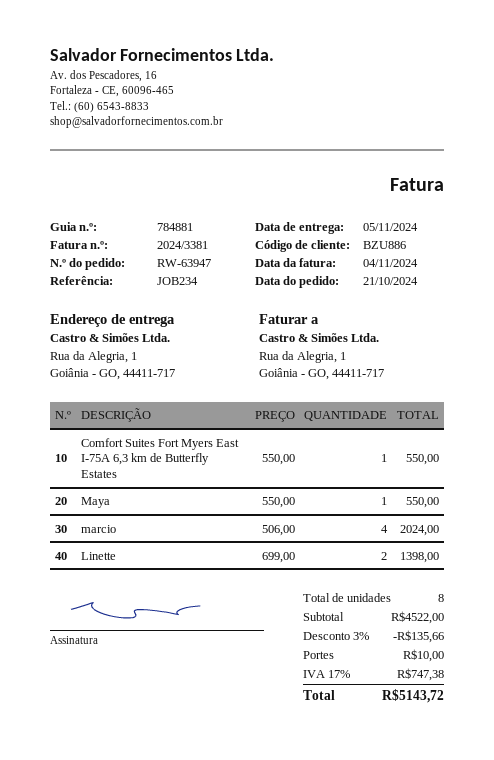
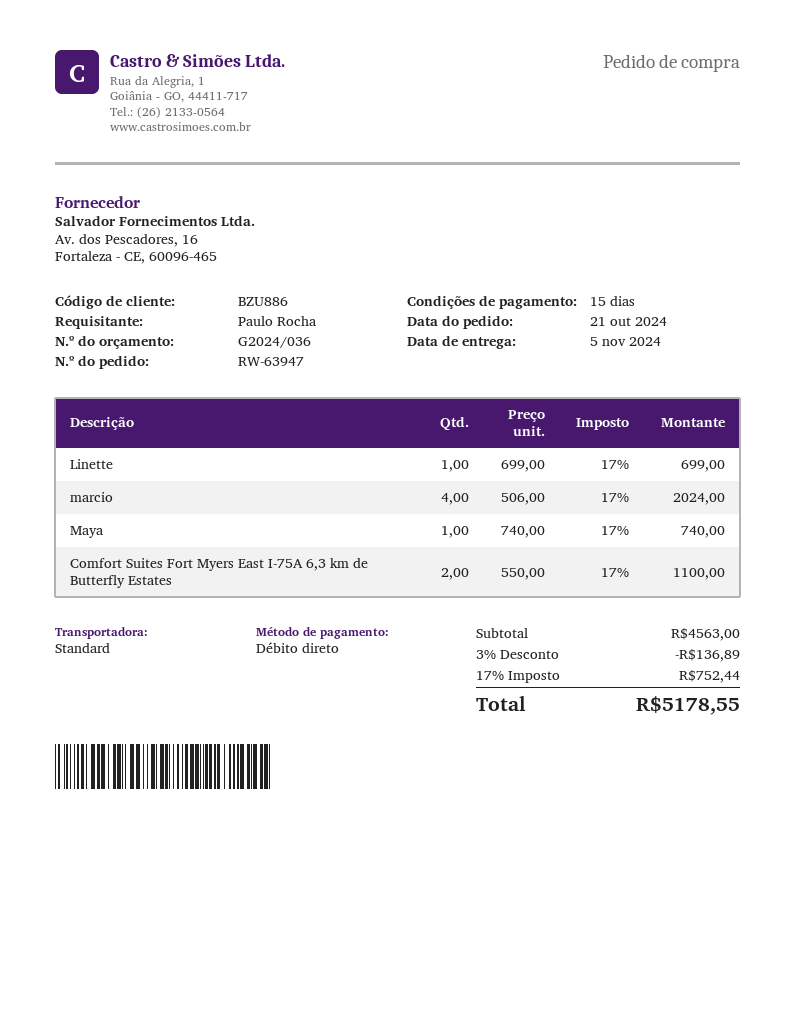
Comfort Suites Fort Myers East I-75A 6,3 km de Butterfly Estates: 1 x 550.00 = 550.00 -> 2 x 550.00 = 1100.00
Maya: 1 x 550.00 = 550.00 -> 1 x 740.00 = 740.00
Linette: 2 x 699.00 = 1398.00 -> 1 x 699.00 = 699.00
subtotal: 4522.00 -> 4563.00
discount: 3% = 135.66 -> 3% = 136.89
shipping: 10.00 -> none
tax: 17% = 747.38 -> 17% = 752.44
total: 5143.72 -> 5178.55

